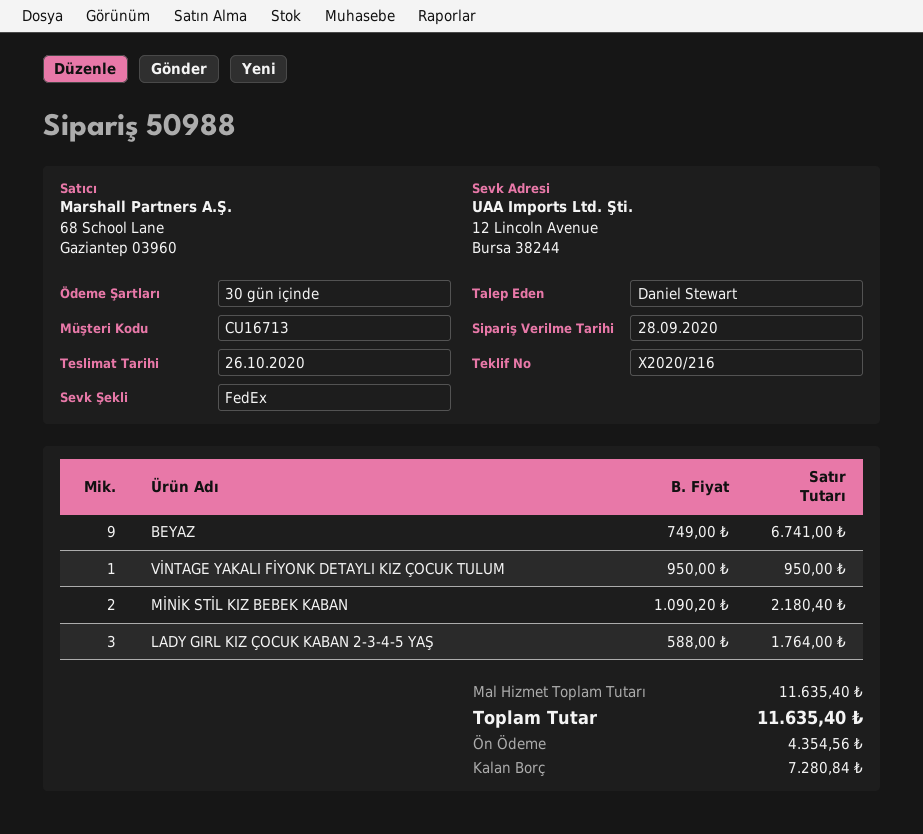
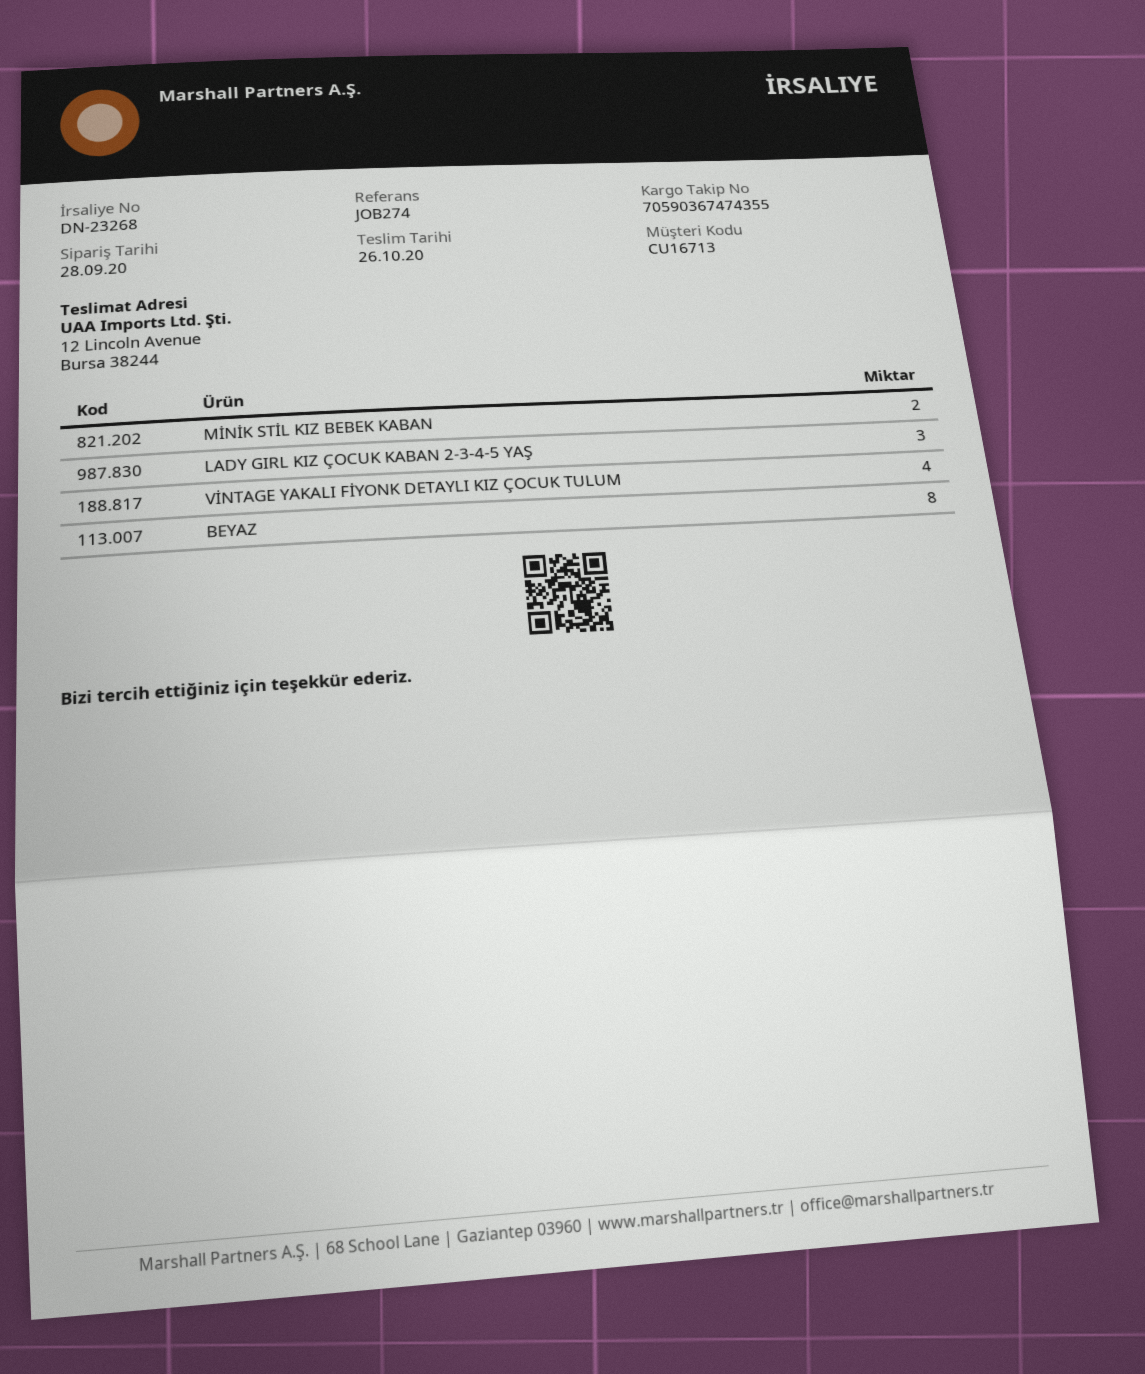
BEYAZ: 9 -> 8
VİNTAGE YAKALI FİYONK DETAYLI KIZ ÇOCUK TULUM: 1 -> 4

